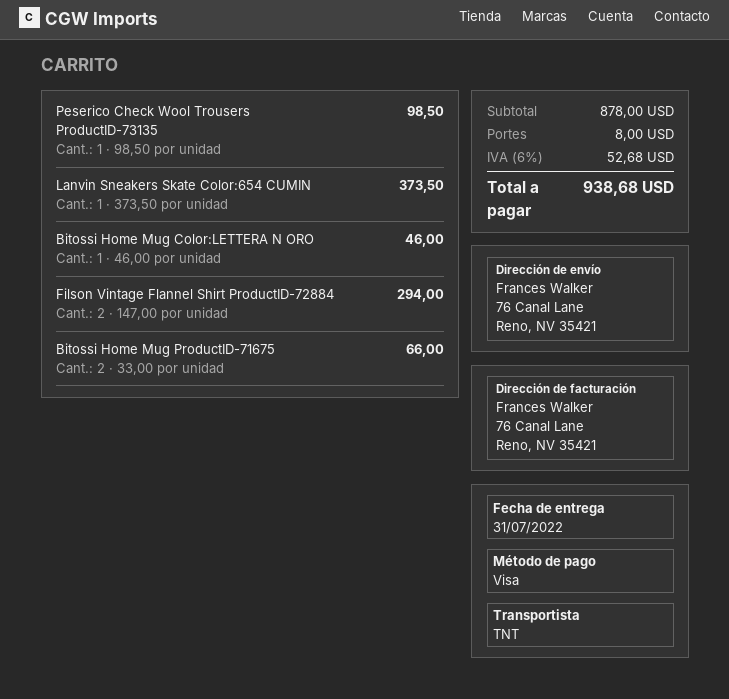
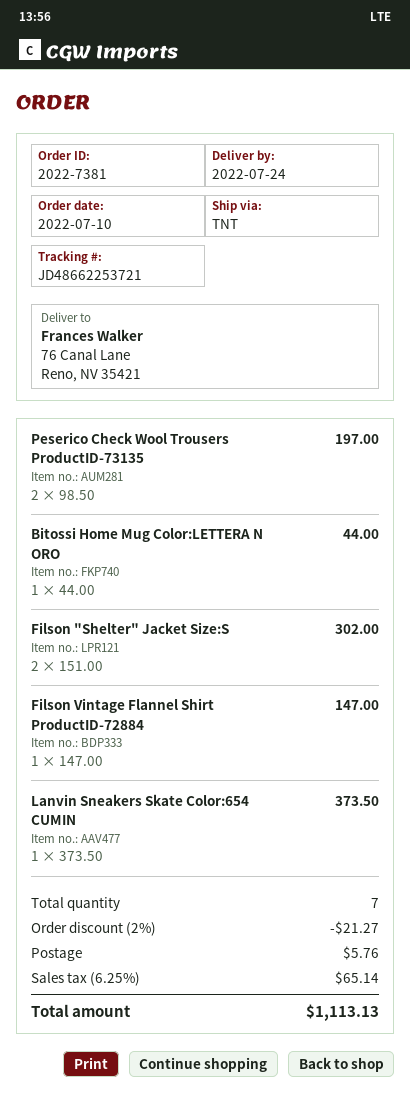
delivery date: 2022-07-31 -> 2022-07-24
Peserico Check Wool Trousers ProductID-73135: 1 x 98.50 = 98.50 -> 2 x 98.50 = 197.00
Bitossi Home Mug Color:LETTERA N ORO: 1 x 46.00 = 46.00 -> 1 x 44.00 = 44.00
Filson Vintage Flannel Shirt ProductID-72884: 2 x 147.00 = 294.00 -> 1 x 147.00 = 147.00
Bitossi Home Mug ProductID-71675: 2 x 33.00 = 66.00 -> none
Filson "Shelter" Jacket Size:S: none -> 2 x 151.00 = 302.00
discount: none -> 2% = 21.27
shipping: 8.00 -> 5.76
tax: 6% = 52.68 -> 6.25% = 65.14
total: 938.68 -> 1113.13

